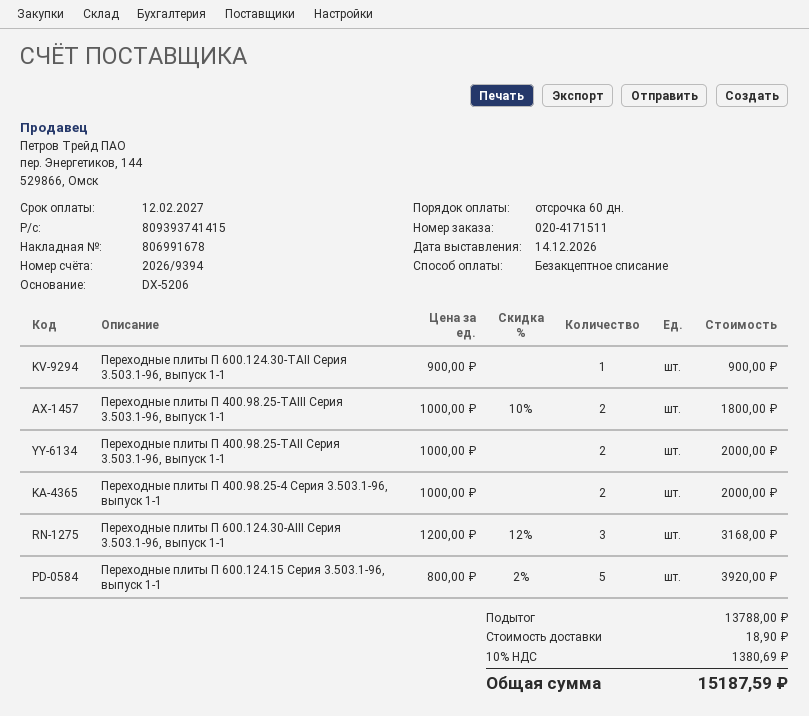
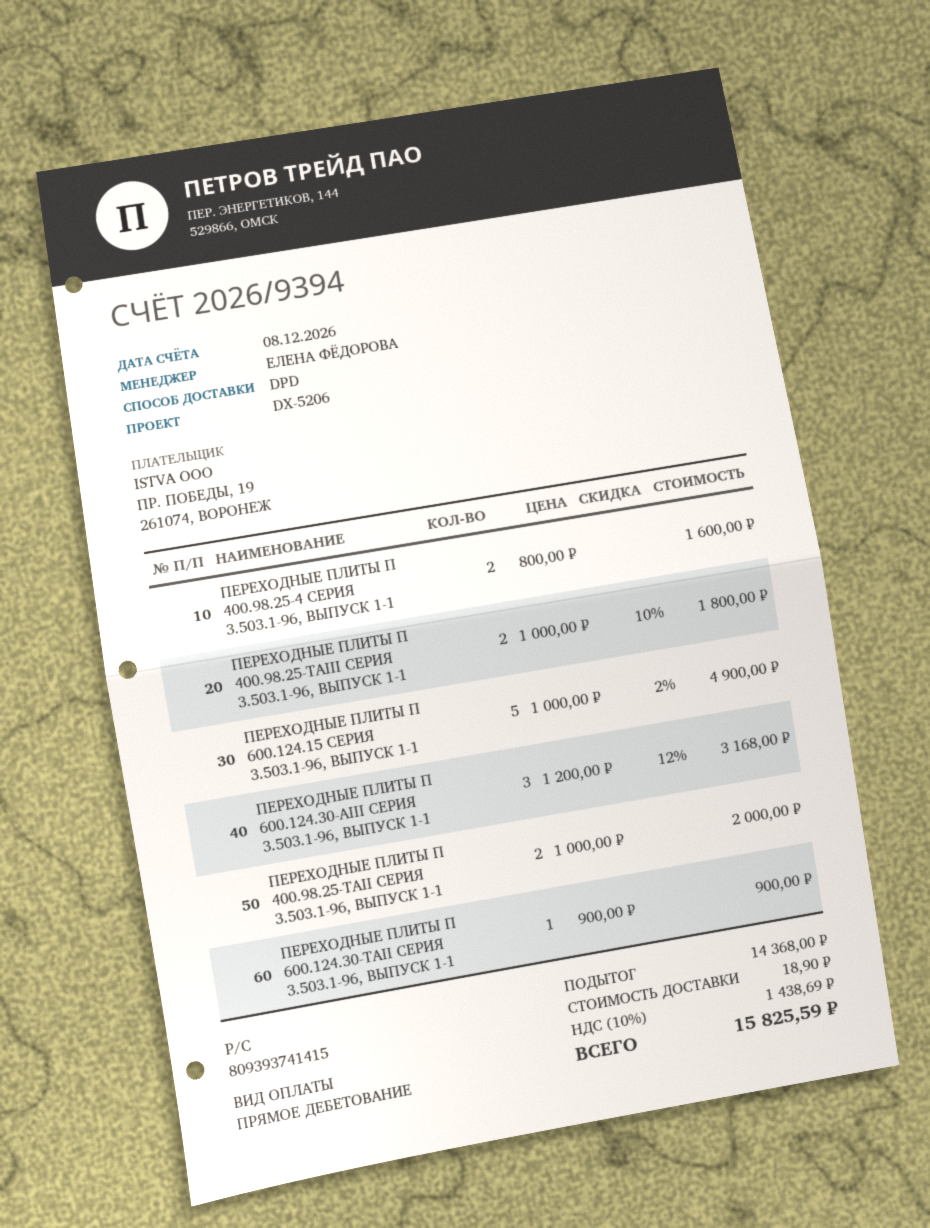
invoice date: 2026-12-14 -> 2026-12-08
Переходные плиты П 400.98.25-4 Серия 3.503.1-96, выпуск 1-1: 2 x 1000.00 = 2000.00 -> 2 x 800.00 = 1600.00
Переходные плиты П 600.124.15 Серия 3.503.1-96, выпуск 1-1: 5 x 800.00 - 2% = 3920.00 -> 5 x 1000.00 - 2% = 4900.00
subtotal: 13788.00 -> 14368.00
tax: 10% = 1380.69 -> 10% = 1438.69
total: 15187.59 -> 15825.59

